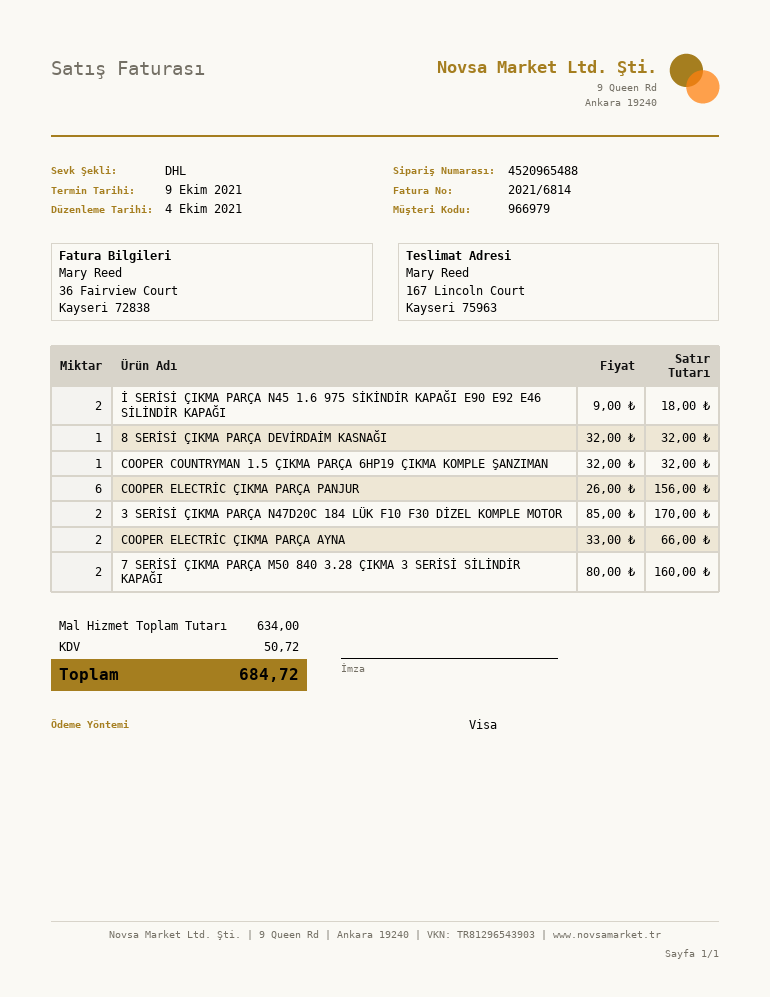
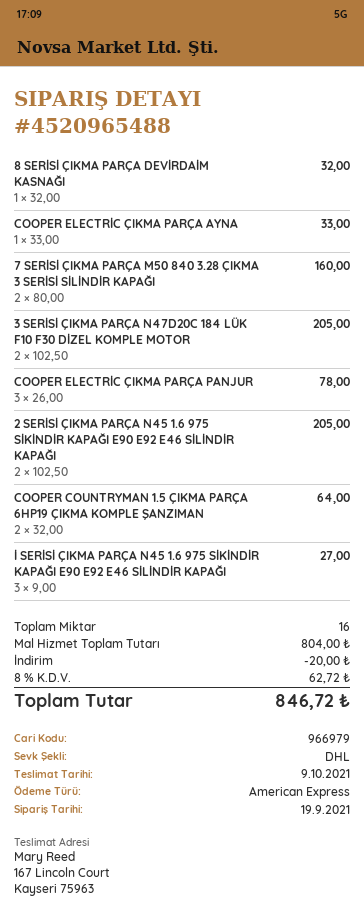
payment method: Visa -> American Express
İ SERİSİ ÇIKMA PARÇA N45 1.6 975 SİKİNDİR KAPAĞI E90 E92 E46 SİLİNDİR KAPAĞI: 2 x 9.00 = 18.00 -> 3 x 9.00 = 27.00
COOPER COUNTRYMAN 1.5 ÇIKMA PARÇA 6HP19 ÇIKMA KOMPLE ŞANZIMAN: 1 x 32.00 = 32.00 -> 2 x 32.00 = 64.00
COOPER ELECTRİC ÇIKMA PARÇA PANJUR: 6 x 26.00 = 156.00 -> 3 x 26.00 = 78.00
3 SERİSİ ÇIKMA PARÇA N47D20C 184 LÜK F10 F30 DİZEL KOMPLE MOTOR: 2 x 85.00 = 170.00 -> 2 x 102.50 = 205.00
COOPER ELECTRİC ÇIKMA PARÇA AYNA: 2 x 33.00 = 66.00 -> 1 x 33.00 = 33.00
2 SERİSİ ÇIKMA PARÇA N45 1.6 975 SİKİNDİR KAPAĞI E90 E92 E46 SİLİNDİR KAPAĞI: none -> 2 x 102.50 = 205.00
subtotal: 634.00 -> 804.00
discount: none -> 20.00
tax: 50.72 -> 62.72
total: 684.72 -> 846.72

